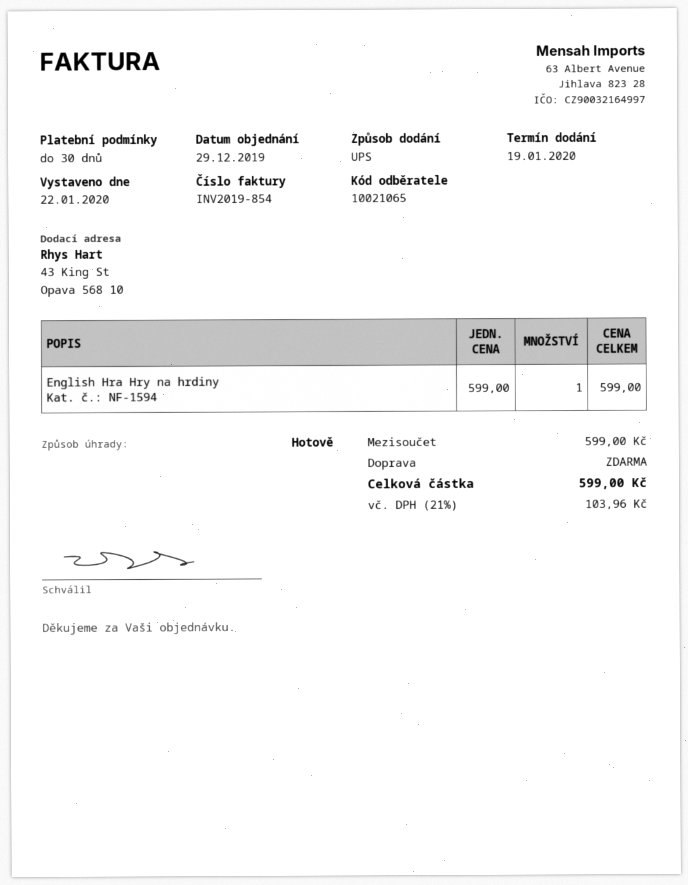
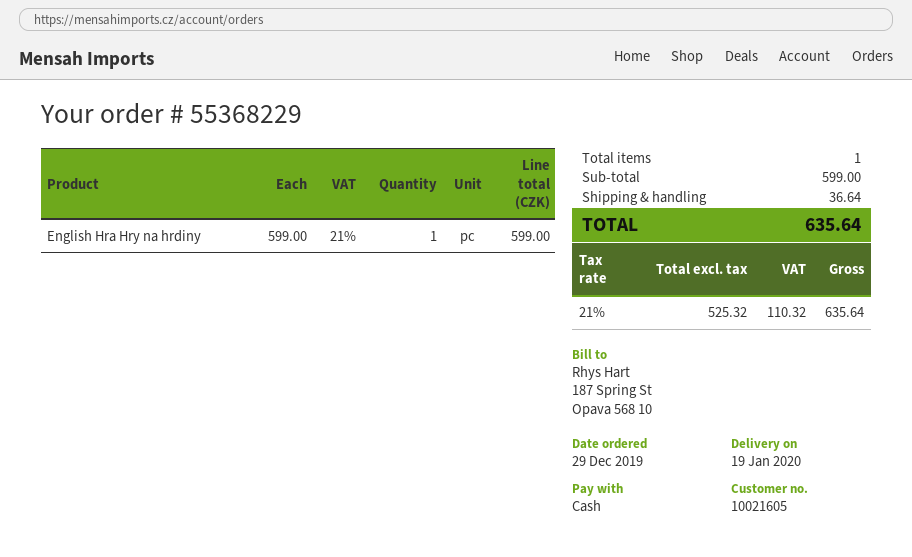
customer number: 10021065 -> 10021605
shipping: 0.00 -> 36.64
tax: 21% = 103.96 -> 21% = 110.32
total: 599.00 -> 635.64

